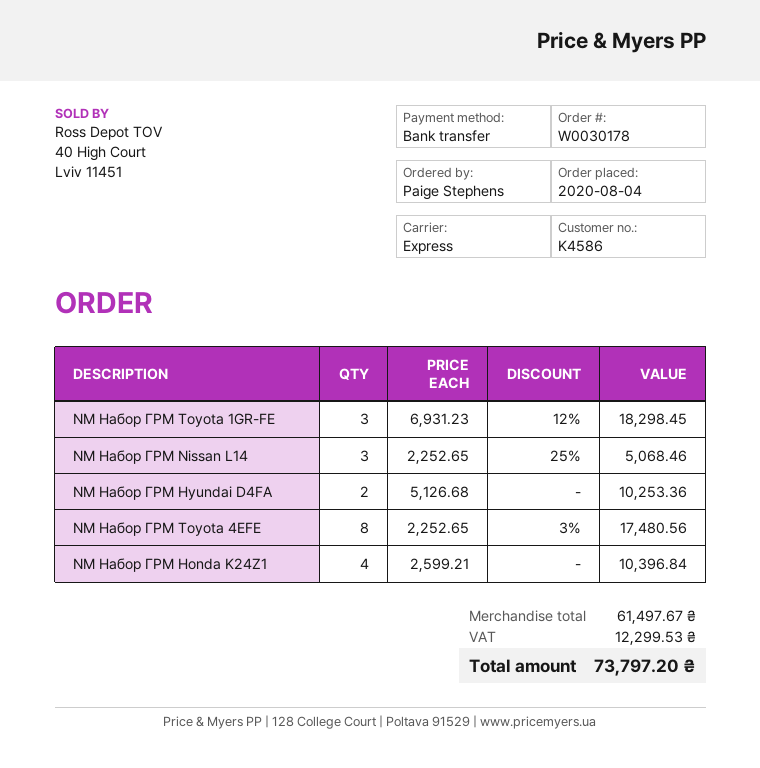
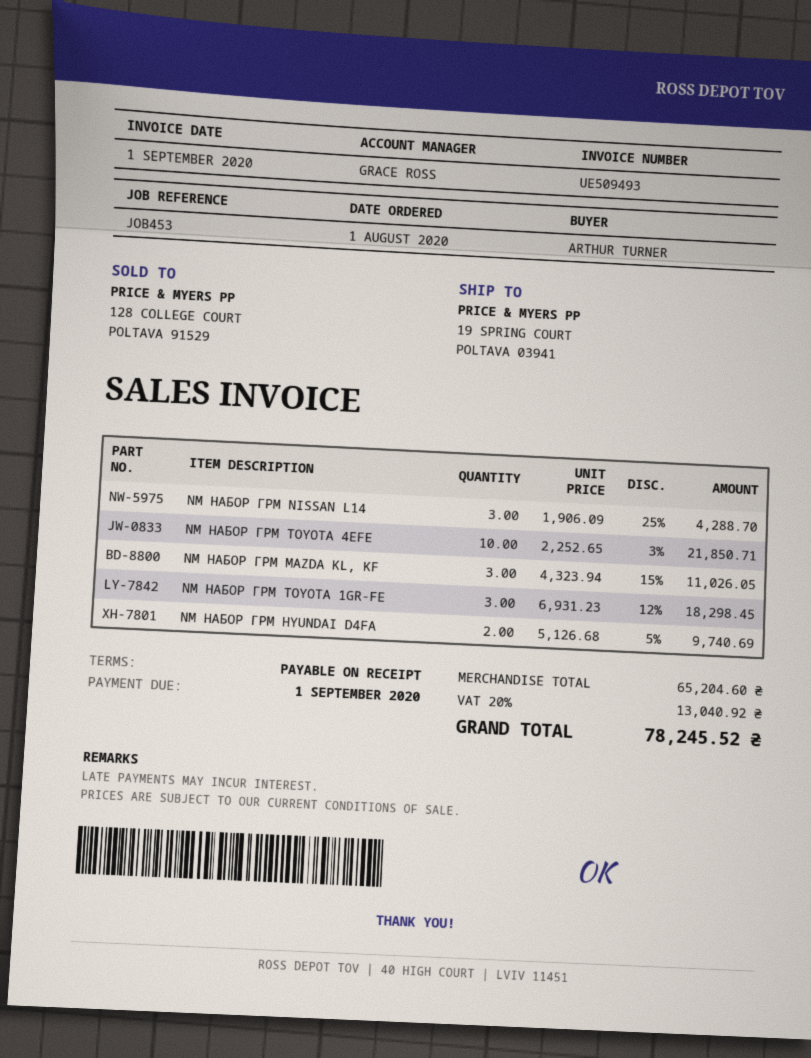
order date: 2020-08-04 -> 2020-08-01
ordered by: Paige Stephens -> ARTHUR TURNER
NM Набор ГРМ Nissan L14: 3 x 2252.65 - 25% = 5068.46 -> 3 x 1906.09 - 25% = 4288.70
NM Набор ГРМ Hyundai D4FA: 2 x 5126.68 = 10253.36 -> 2 x 5126.68 - 5% = 9740.69
NM Набор ГРМ Toyota 4EFE: 8 x 2252.65 - 3% = 17480.56 -> 10 x 2252.65 - 3% = 21850.71
NM Набор ГРМ Honda K24Z1: 4 x 2599.21 = 10396.84 -> none
NM НАБОР ГРМ MAZDA KL, KF: none -> 3 x 4323.94 - 15% = 11026.05
subtotal: 61497.67 -> 65204.60
tax: 12299.53 -> 13040.92
total: 73797.20 -> 78245.52

